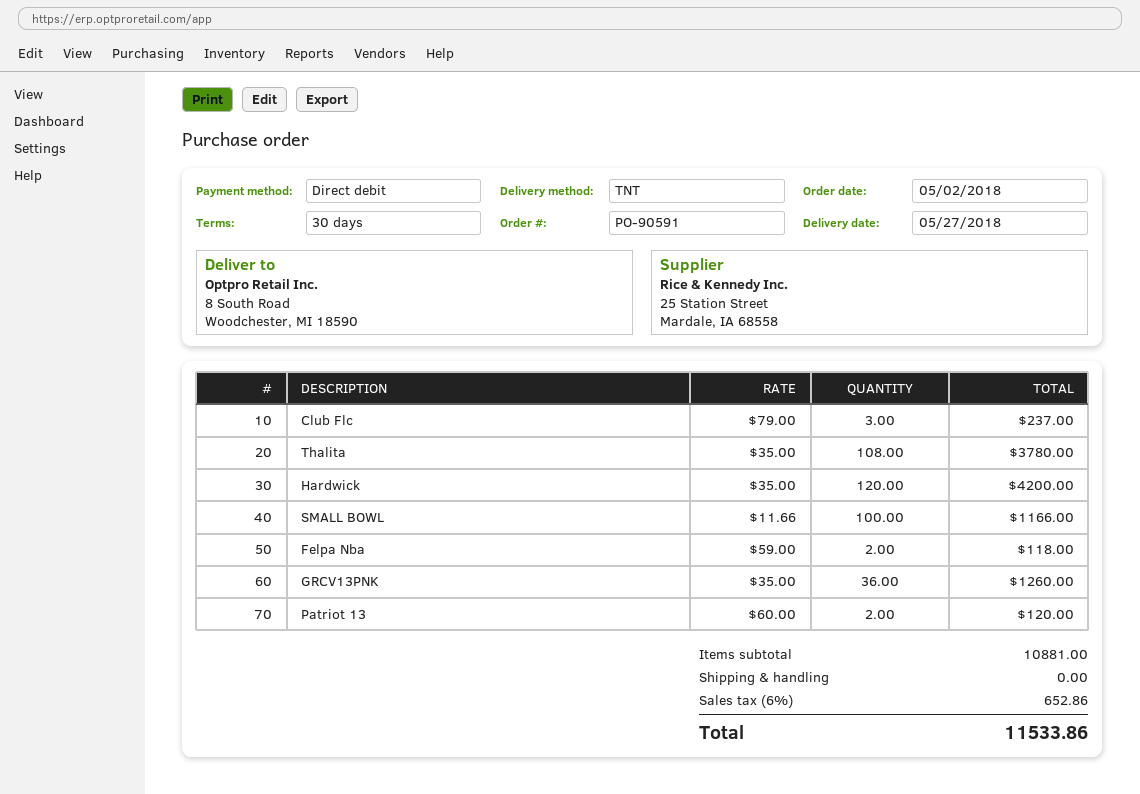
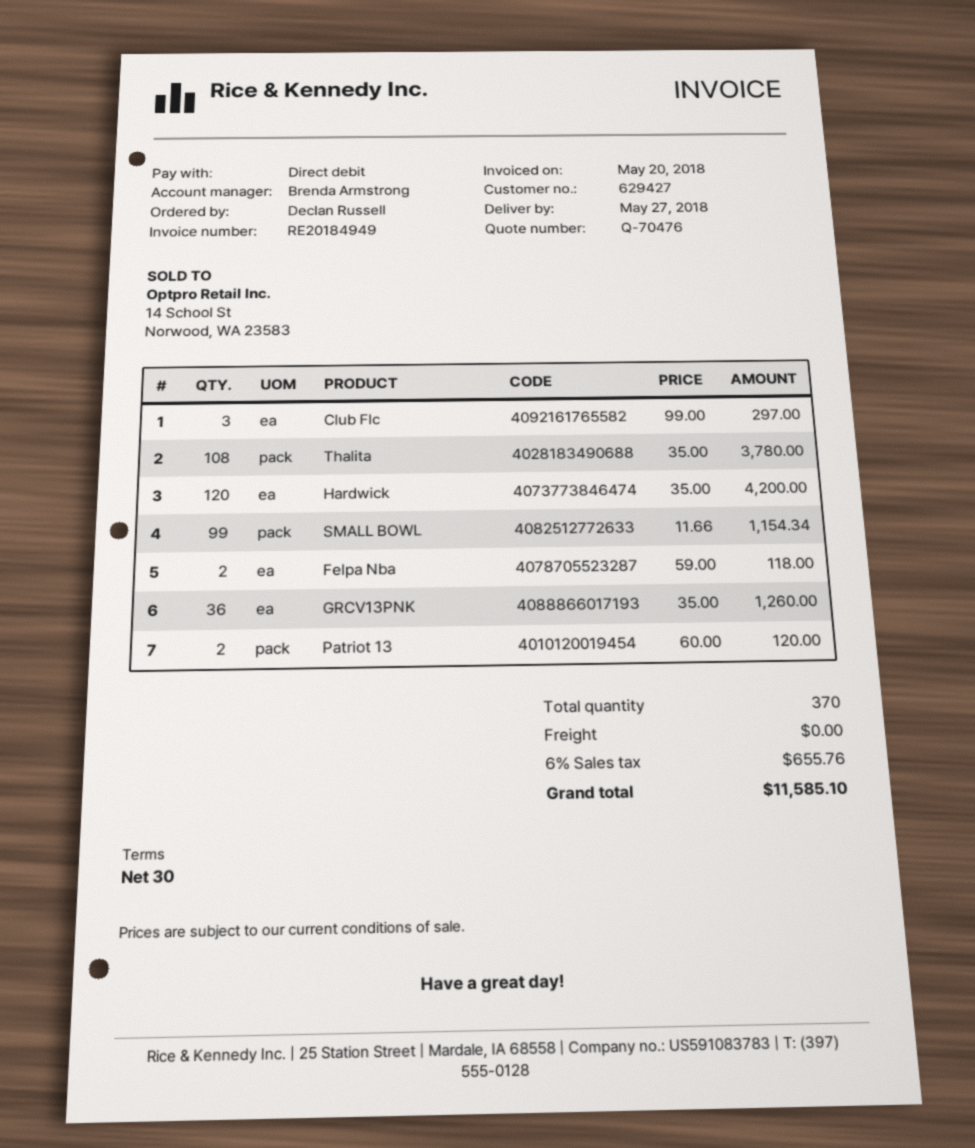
Club Flc: 3 x 79.00 = 237.00 -> 3 x 99.00 = 297.00
SMALL BOWL: 100 x 11.66 = 1166.00 -> 99 x 11.66 = 1154.34
tax: 6% = 652.86 -> 6% = 655.76
total: 11533.86 -> 11585.10

